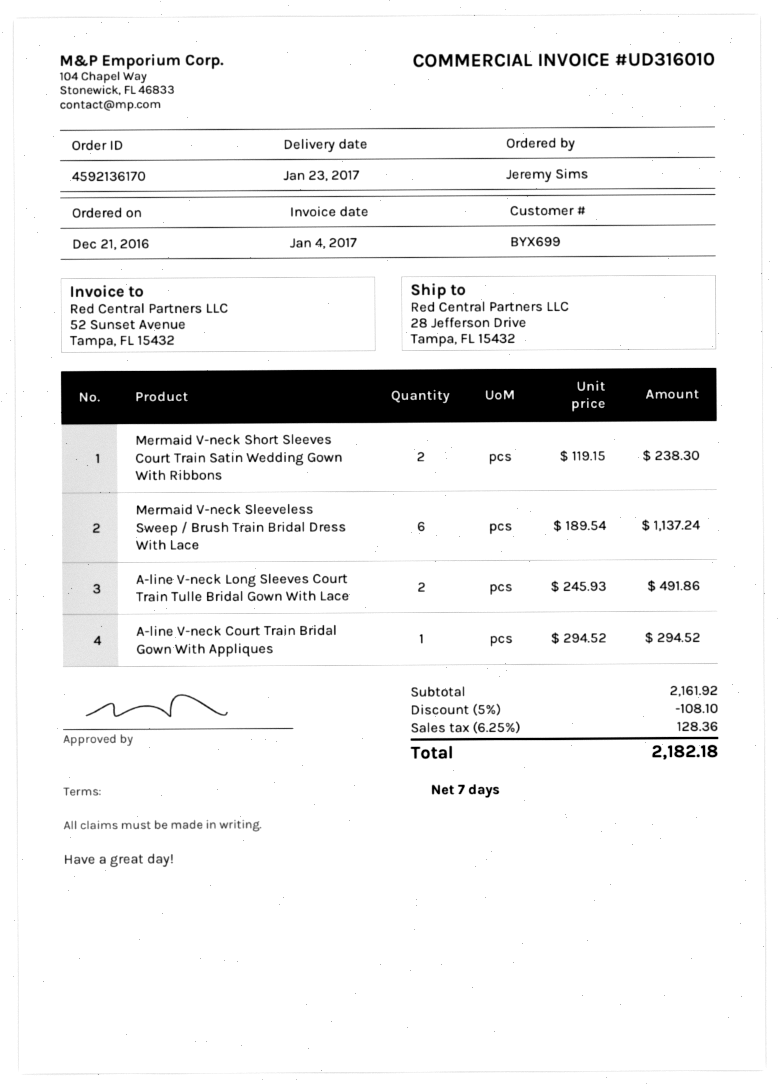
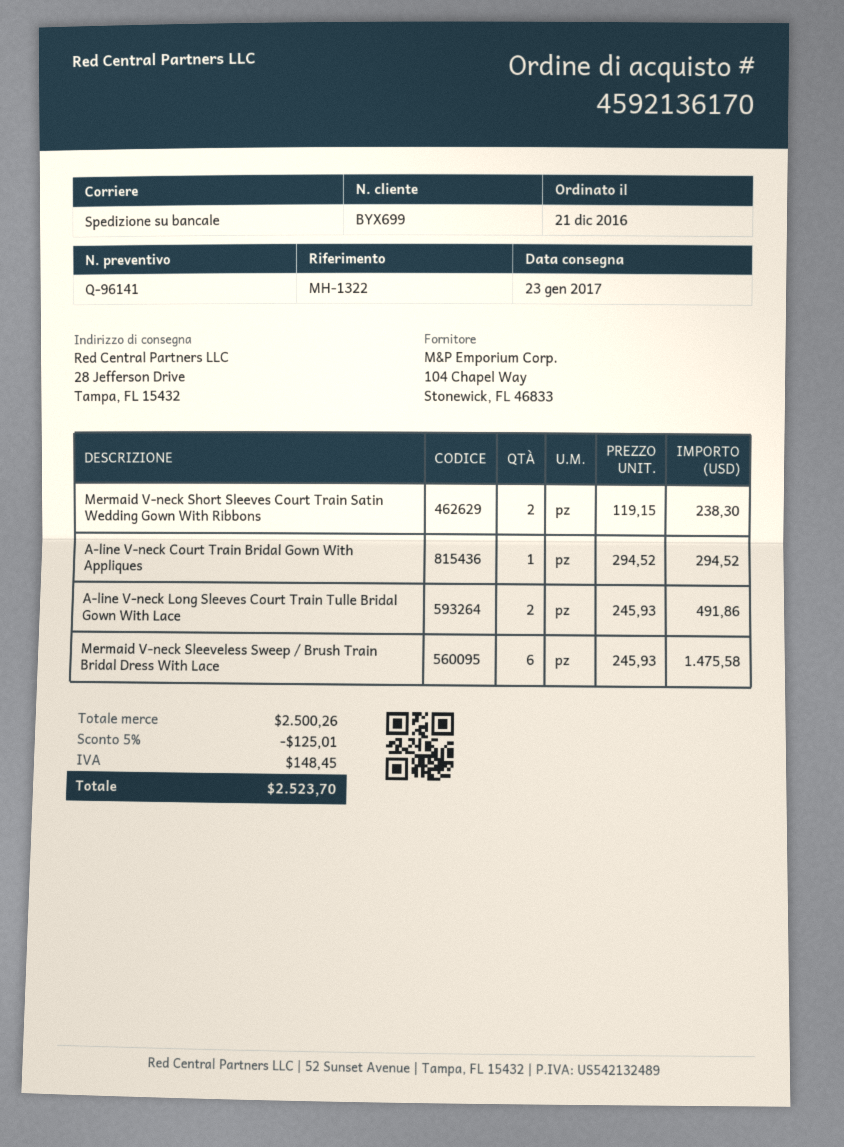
Mermaid V-neck Sleeveless Sweep / Brush Train Bridal Dress With Lace: 6 x 189.54 = 1137.24 -> 6 x 245.93 = 1475.58
subtotal: 2161.92 -> 2500.26
discount: 5% = 108.10 -> 5% = 125.01
tax: 128.36 -> 148.45
total: 2182.18 -> 2523.70

